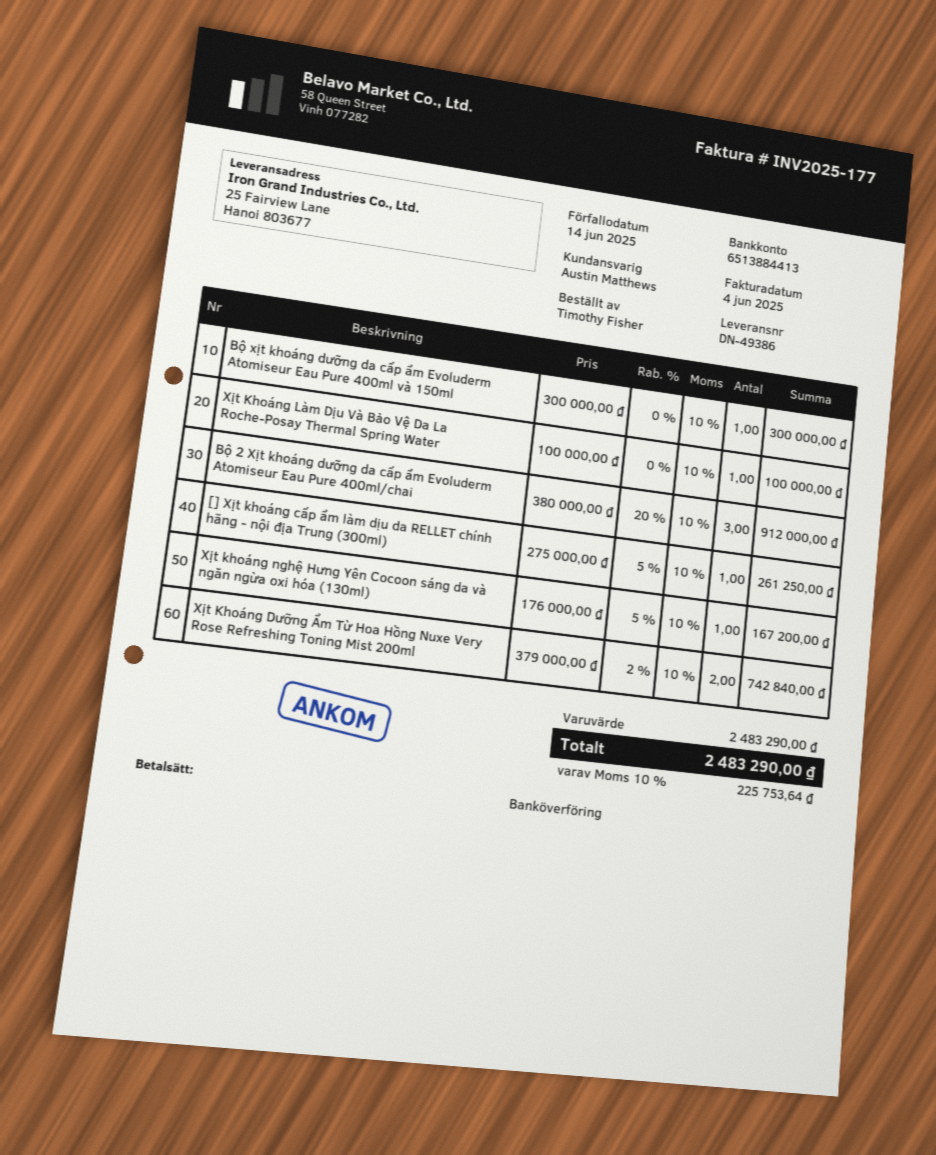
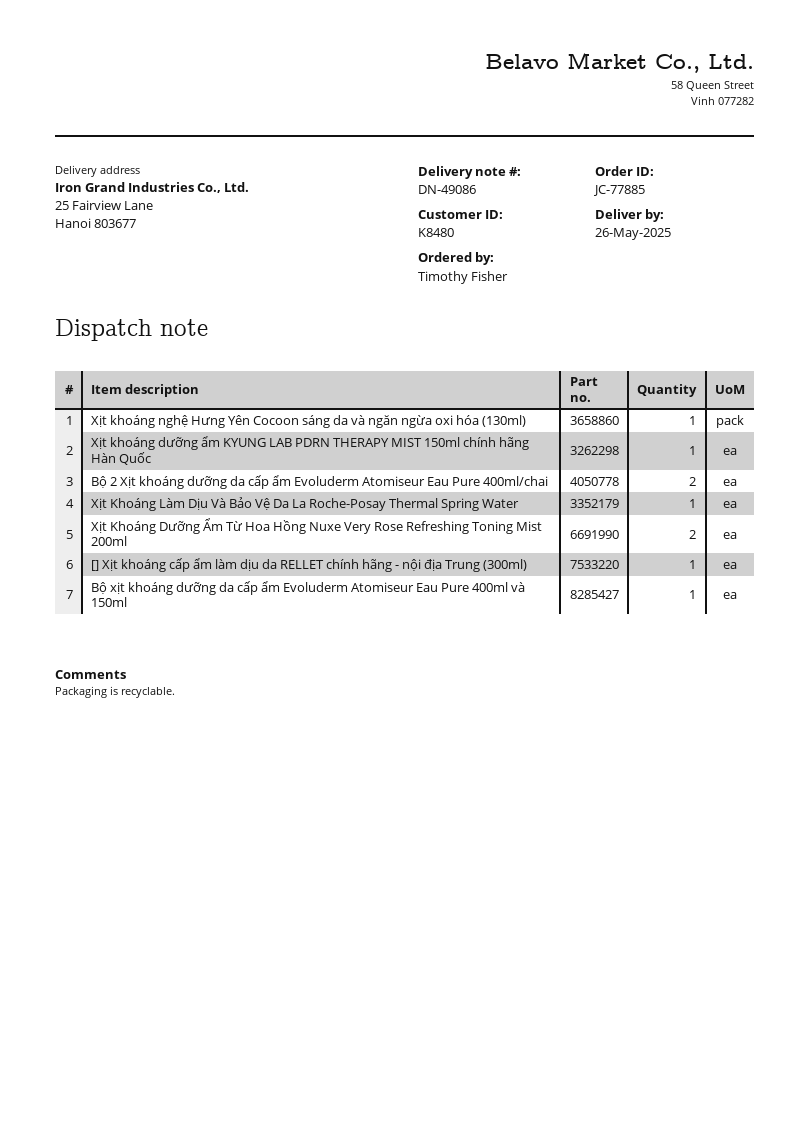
delivery note number: DN-49386 -> DN-49086
Bộ 2 Xịt khoáng dưỡng da cấp ẩm Evoluderm Atomiseur Eau Pure 400ml/chai: 3 -> 2
Xịt khoáng dưỡng ẩm KYUNG LAB PDRN THERAPY MIST 150ml chính hãng Hàn Quốc: none -> 1

